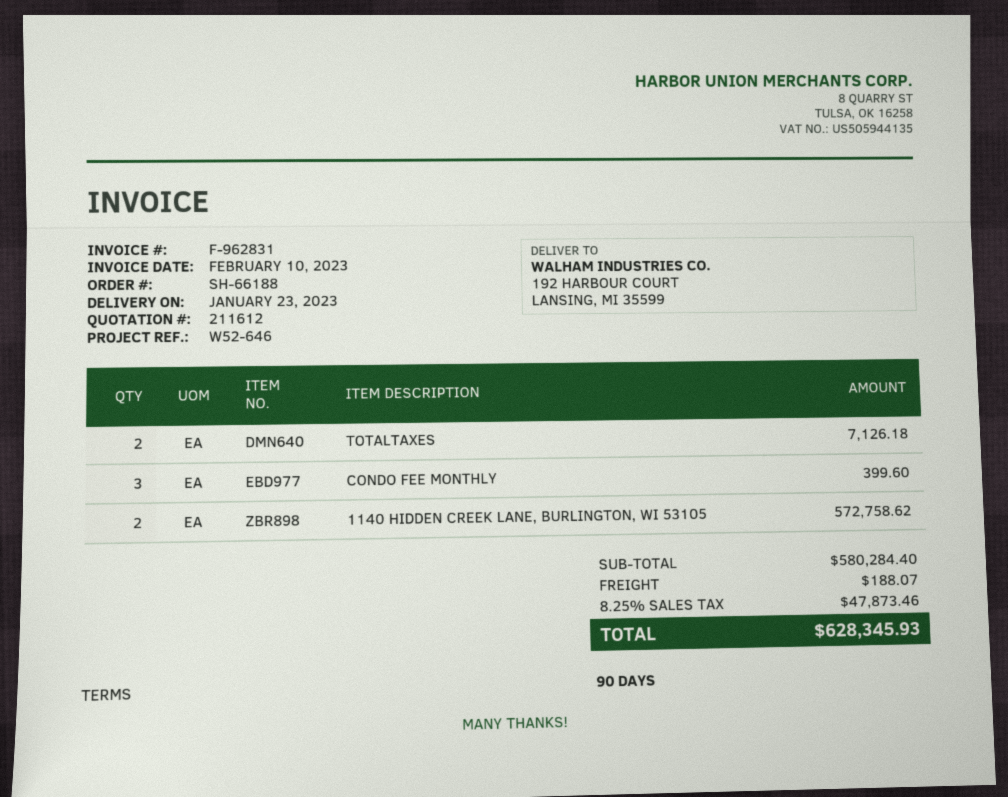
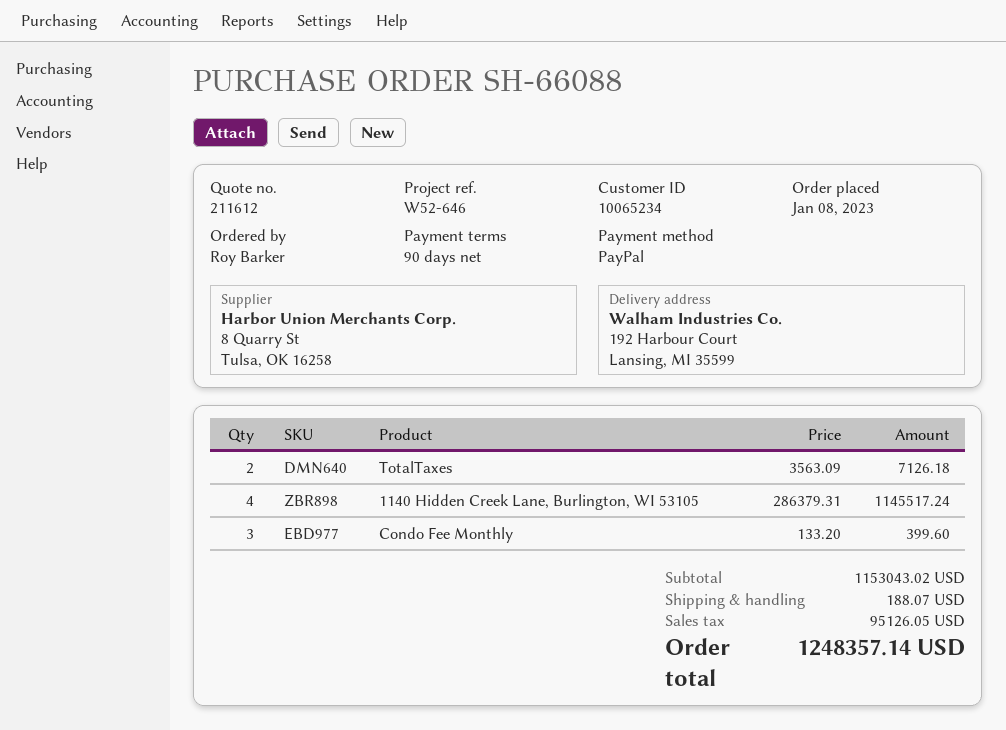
order number: SH-66188 -> SH-66088
1140 HIDDEN CREEK LANE, BURLINGTON, WI 53105: 2 for 572758.62 -> 4 for 1145517.24
subtotal: 580284.40 -> 1153043.02
tax: 47873.46 -> 95126.05
total: 628345.93 -> 1248357.14

